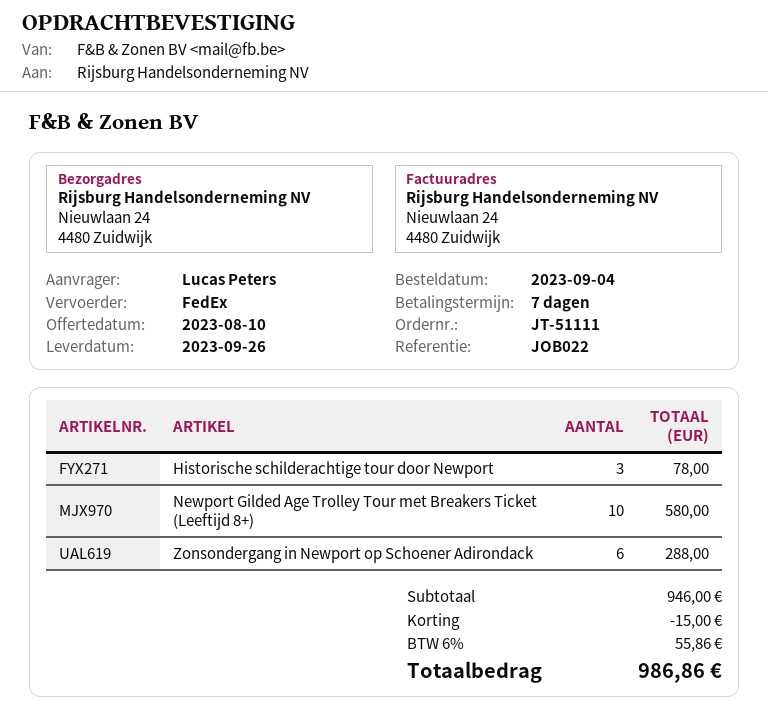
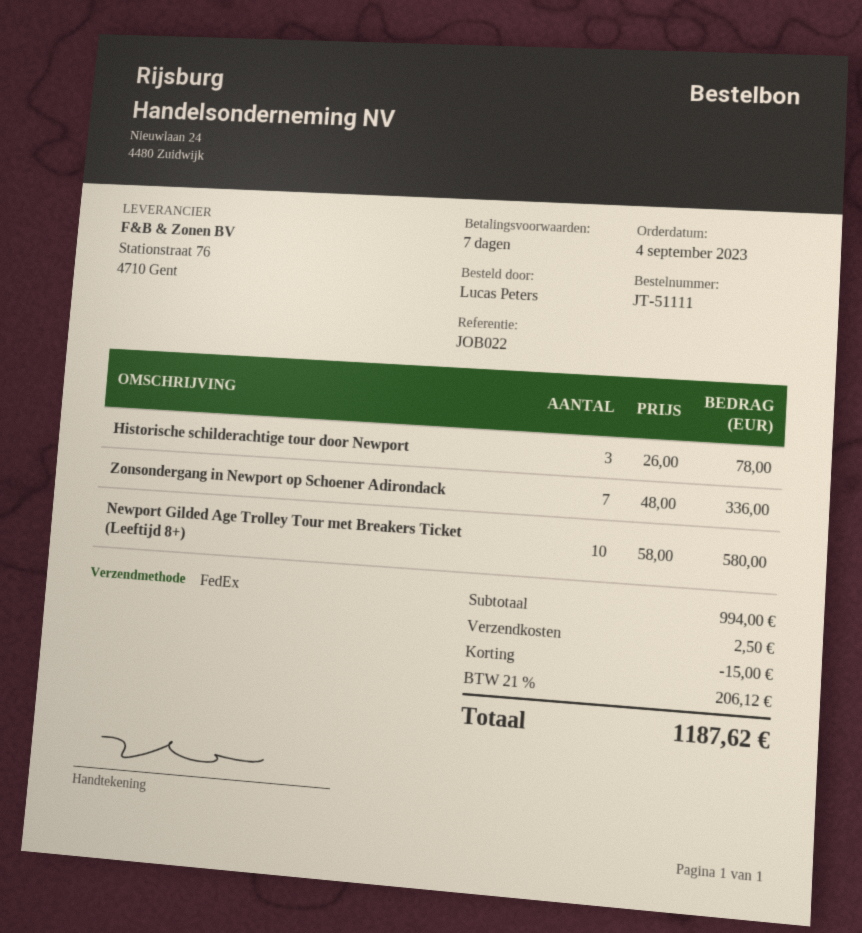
Zonsondergang in Newport op Schoener Adirondack: 6 for 288.00 -> 7 for 336.00
subtotal: 946.00 -> 994.00
shipping: none -> 2.50
tax: 6% = 55.86 -> 21% = 206.12
total: 986.86 -> 1187.62

